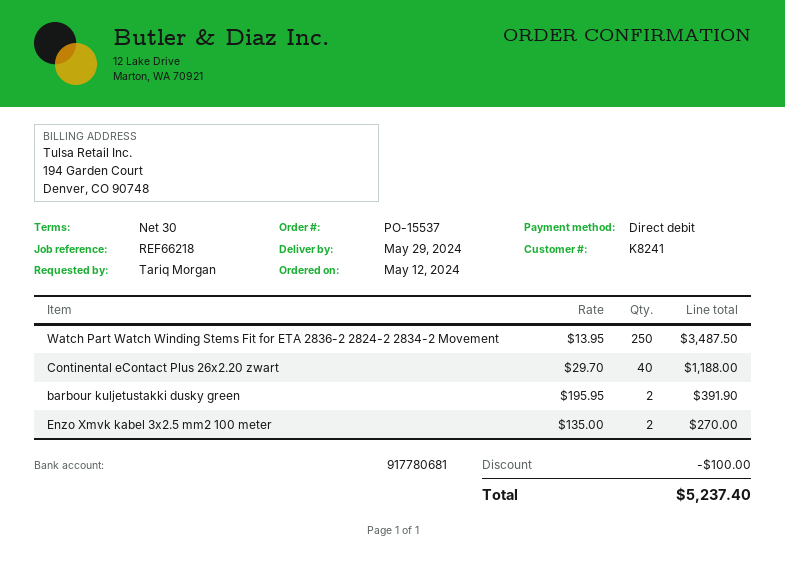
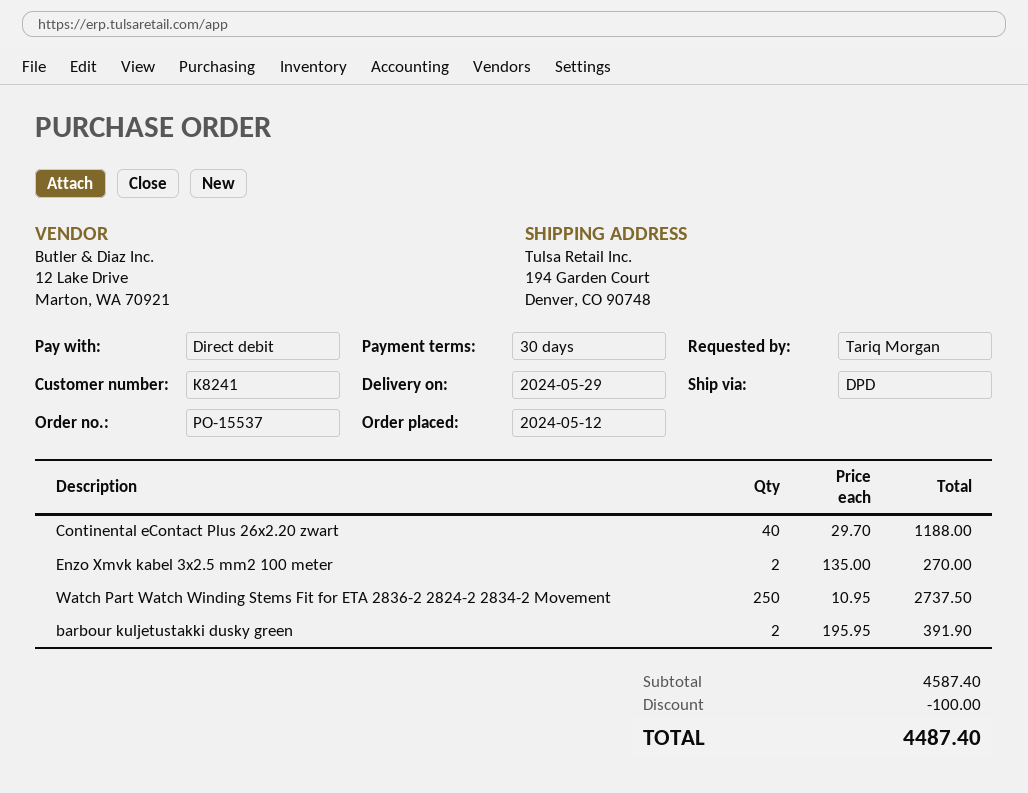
Watch Part Watch Winding Stems Fit for ETA 2836-2 2824-2 2834-2 Movement: 250 x 13.95 = 3487.50 -> 250 x 10.95 = 2737.50
total: 5237.40 -> 4487.40

